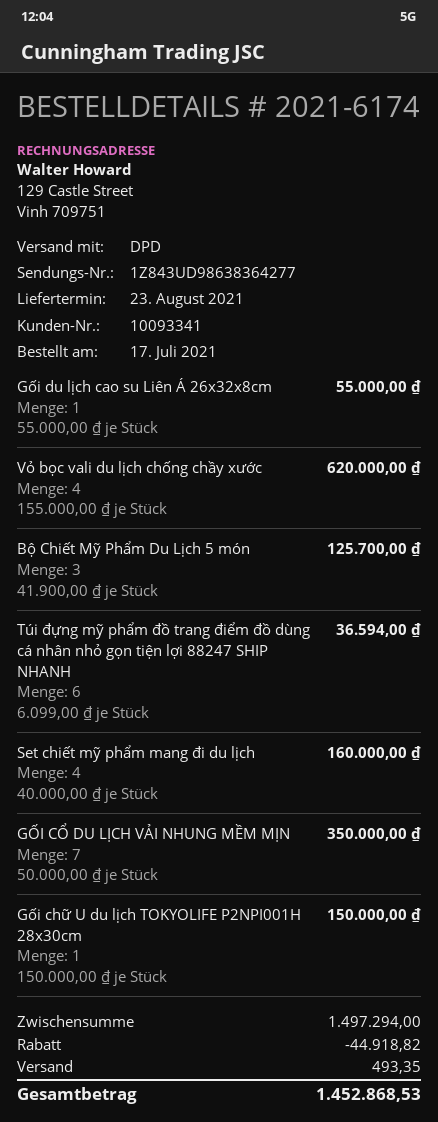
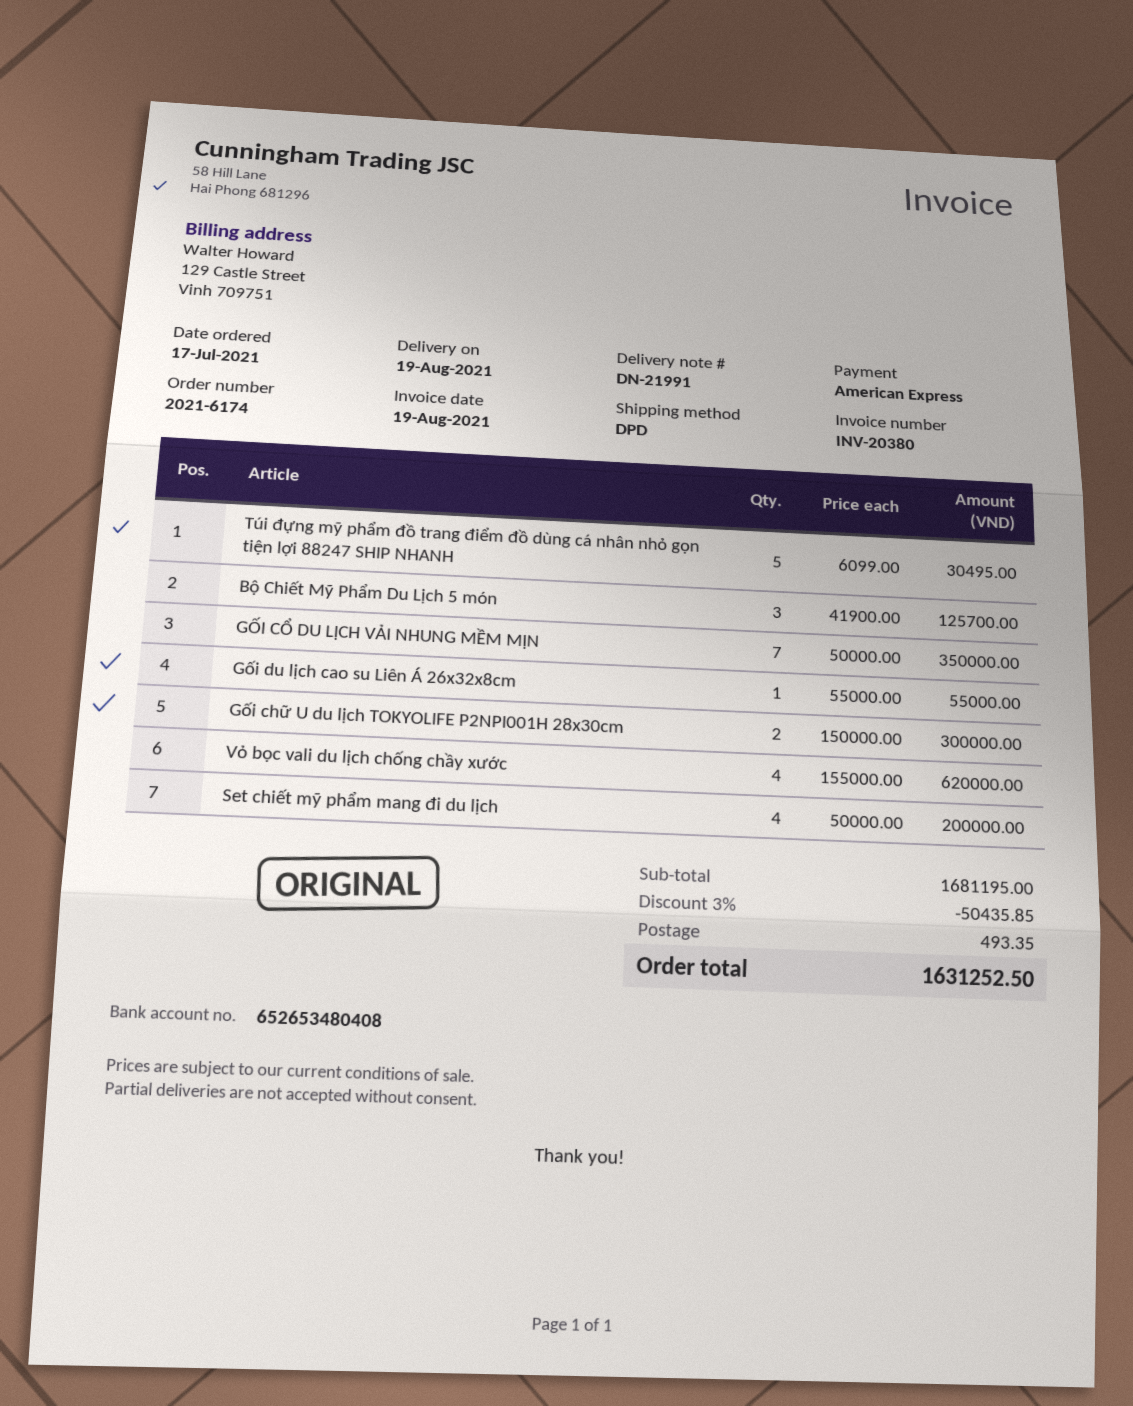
delivery date: 2021-08-23 -> 2021-08-19
Túi đựng mỹ phẩm đồ trang điểm đồ dùng cá nhân nhỏ gọn tiện lợi 88247 SHIP NHANH: 6 x 6099.00 = 36594.00 -> 5 x 6099.00 = 30495.00
Set chiết mỹ phẩm mang đi du lịch: 4 x 40000.00 = 160000.00 -> 4 x 50000.00 = 200000.00
Gối chữ U du lịch TOKYOLIFE P2NPI001H 28x30cm: 1 x 150000.00 = 150000.00 -> 2 x 150000.00 = 300000.00
subtotal: 1497294.00 -> 1681195.00
discount: 44918.82 -> 50435.85
total: 1452868.53 -> 1631252.50

